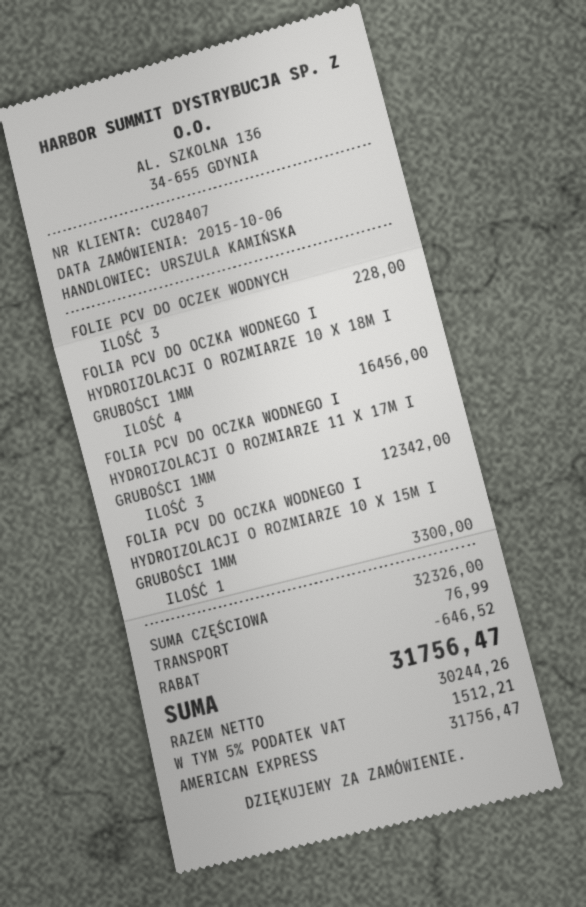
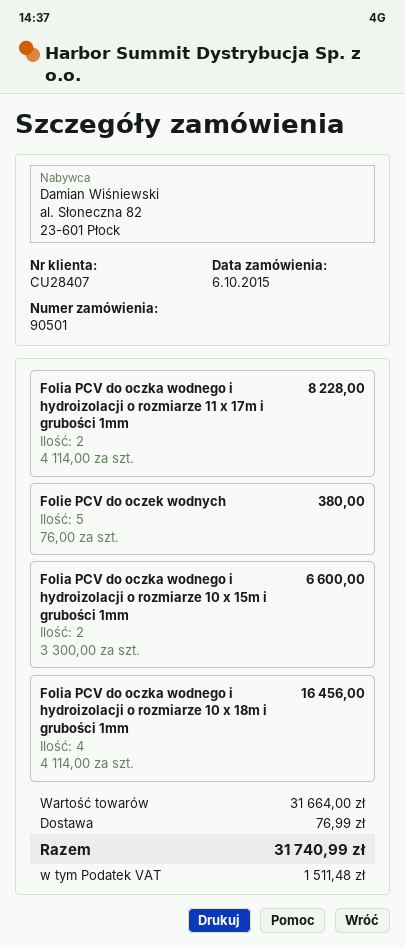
FOLIE PCV DO OCZEK WODNYCH: 3 for 228.00 -> 5 for 380.00
FOLIA PCV DO OCZKA WODNEGO I HYDROIZOLACJI O ROZMIARZE 11 X 17M I GRUBOŚCI 1MM: 3 for 12342.00 -> 2 for 8228.00
FOLIA PCV DO OCZKA WODNEGO I HYDROIZOLACJI O ROZMIARZE 10 X 15M I GRUBOŚCI 1MM: 1 for 3300.00 -> 2 for 6600.00
subtotal: 32326.00 -> 31664.00
discount: 646.52 -> none
tax: 1512.21 -> 1511.48
total: 31756.47 -> 31740.99

